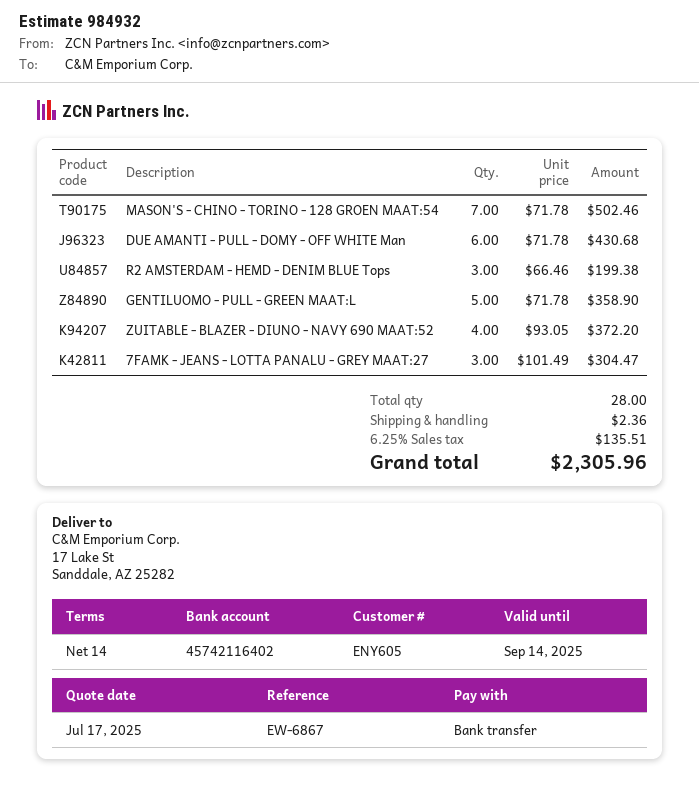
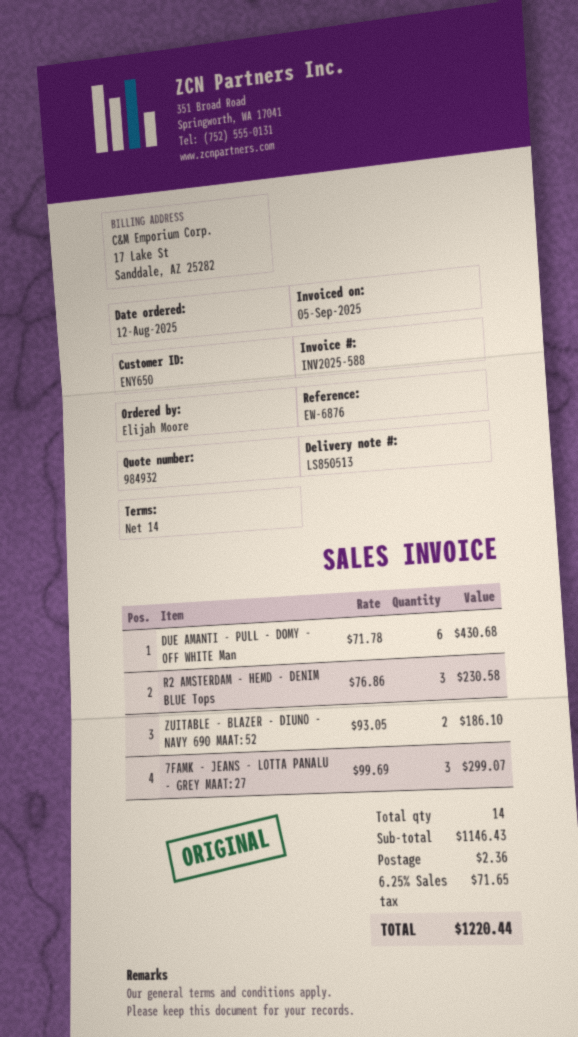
customer number: ENY605 -> ENY650
reference: EW-6867 -> EW-6876
MASON'S - CHINO - TORINO - 128 GROEN MAAT:54: 7 x 71.78 = 502.46 -> none
R2 AMSTERDAM - HEMD - DENIM BLUE Tops: 3 x 66.46 = 199.38 -> 3 x 76.86 = 230.58
GENTILUOMO - PULL - GREEN MAAT:L: 5 x 71.78 = 358.90 -> none
ZUITABLE - BLAZER - DIUNO - NAVY 690 MAAT:52: 4 x 93.05 = 372.20 -> 2 x 93.05 = 186.10
7FAMK - JEANS - LOTTA PANALU - GREY MAAT:27: 3 x 101.49 = 304.47 -> 3 x 99.69 = 299.07
total quantity: 28 -> 14
tax: 6.25% = 135.51 -> 6.25% = 71.65
total: 2305.96 -> 1220.44

